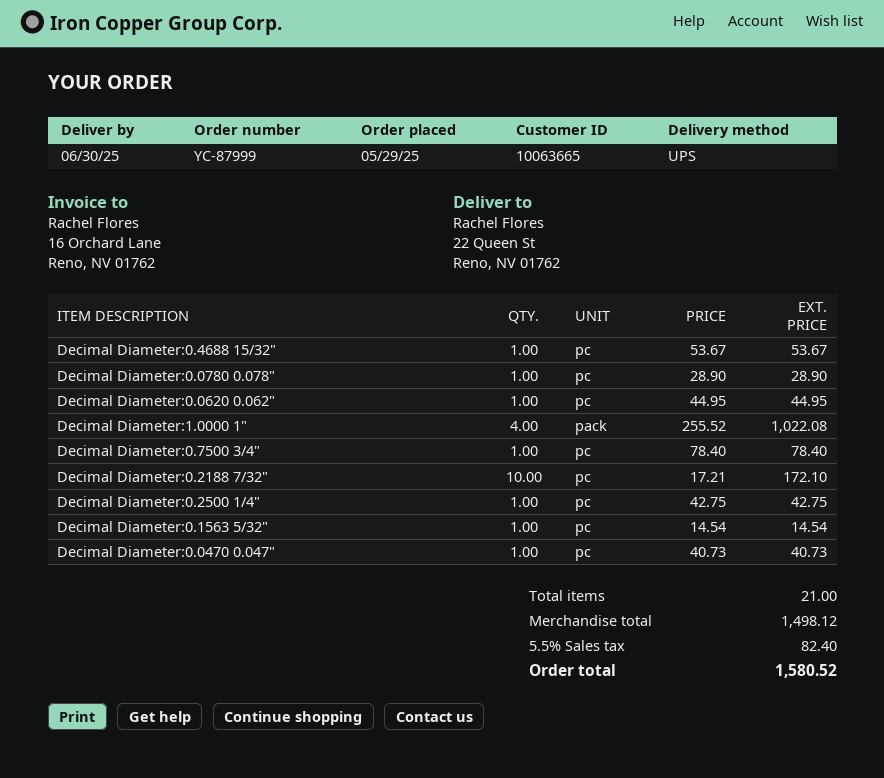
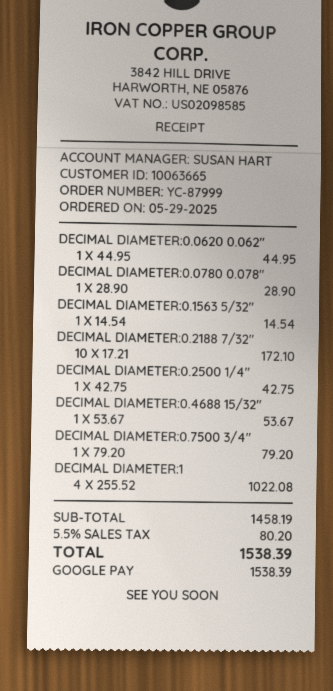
Decimal Diameter:0.7500 3/4": 1 x 78.40 = 78.40 -> 1 x 79.20 = 79.20
Decimal Diameter:0.0470 0.047": 1 x 40.73 = 40.73 -> none
subtotal: 1498.12 -> 1458.19
tax: 5.5% = 82.40 -> 5.5% = 80.20
total: 1580.52 -> 1538.39

